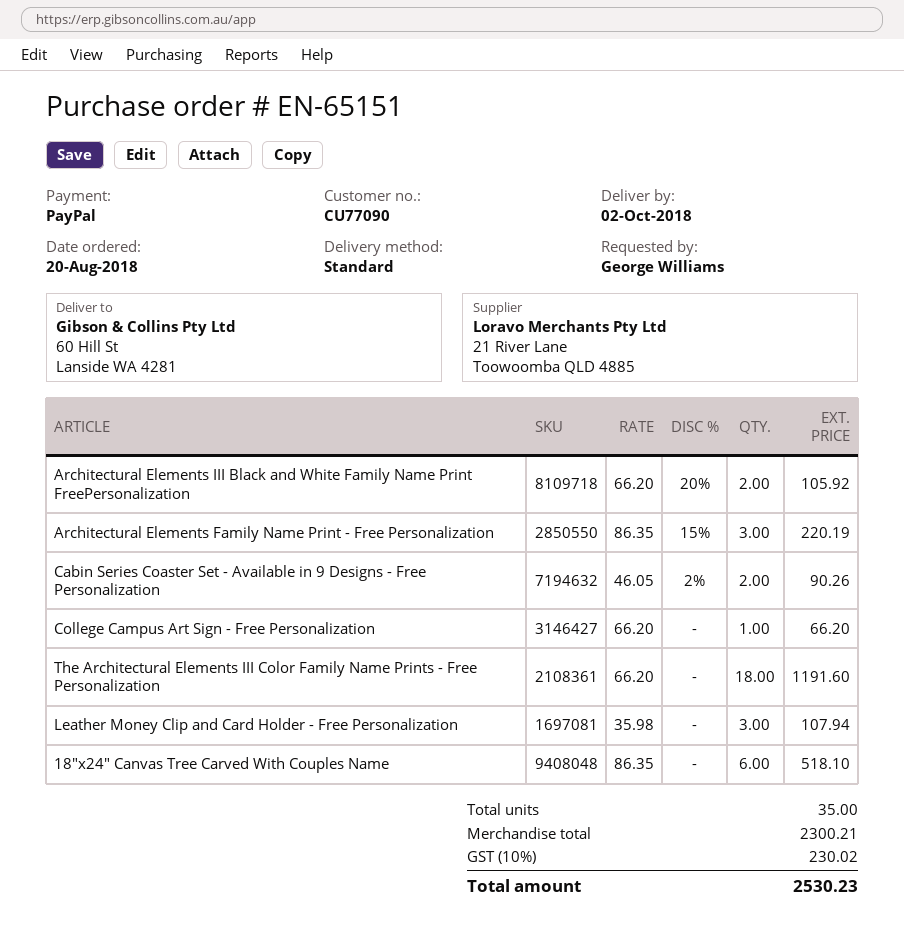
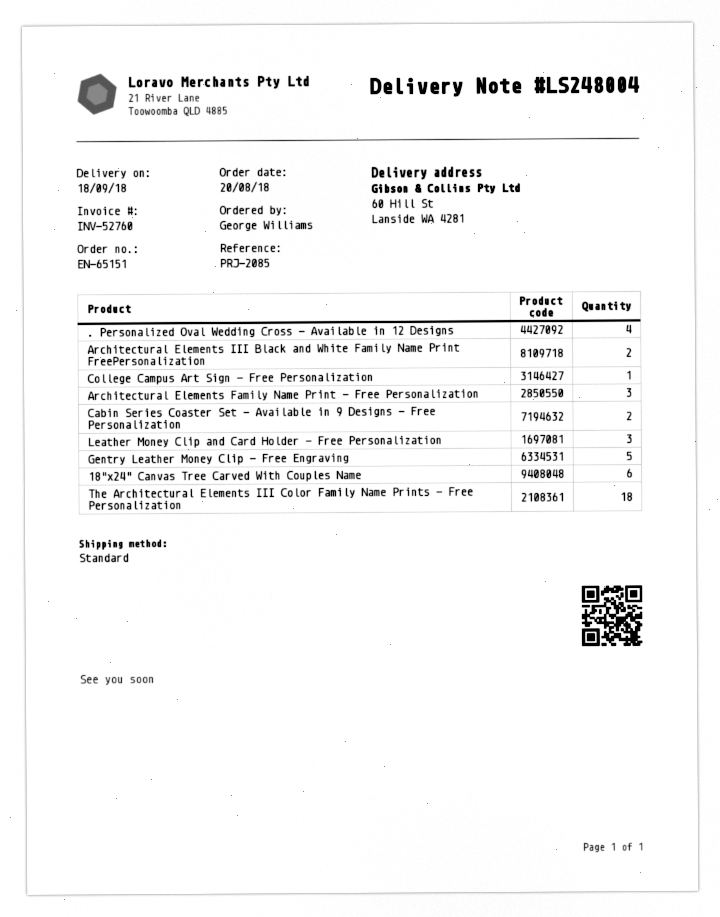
delivery date: 2018-10-02 -> 2018-09-18
. Personalized Oval Wedding Cross - Available in 12 Designs: none -> 4
Gentry Leather Money Clip - Free Engraving: none -> 5

